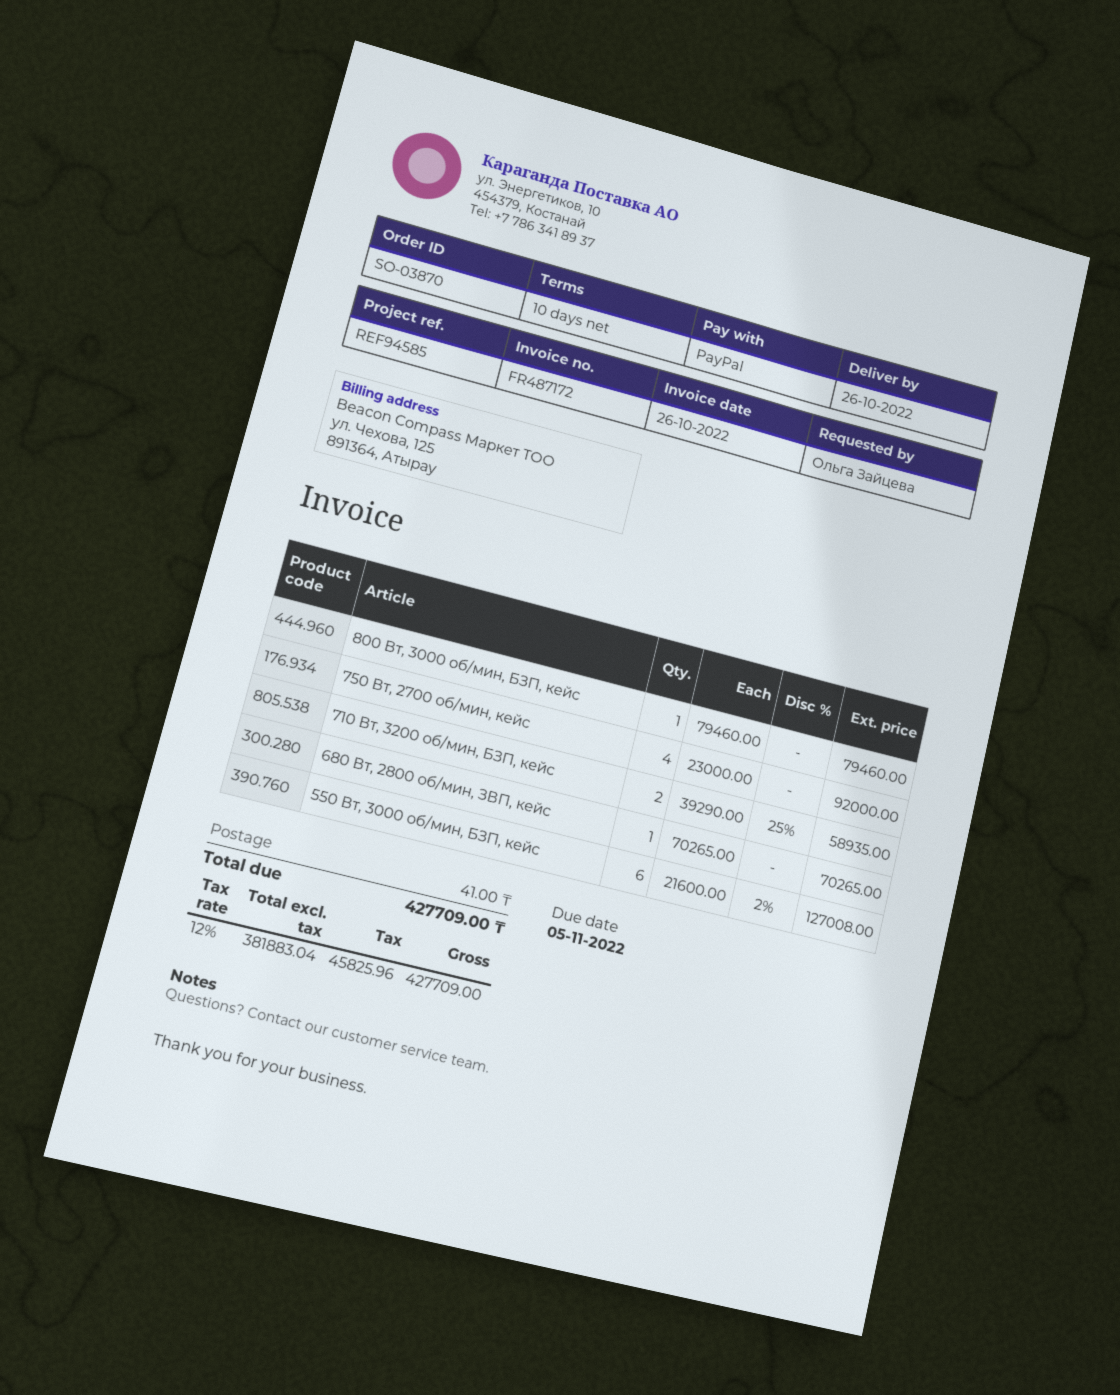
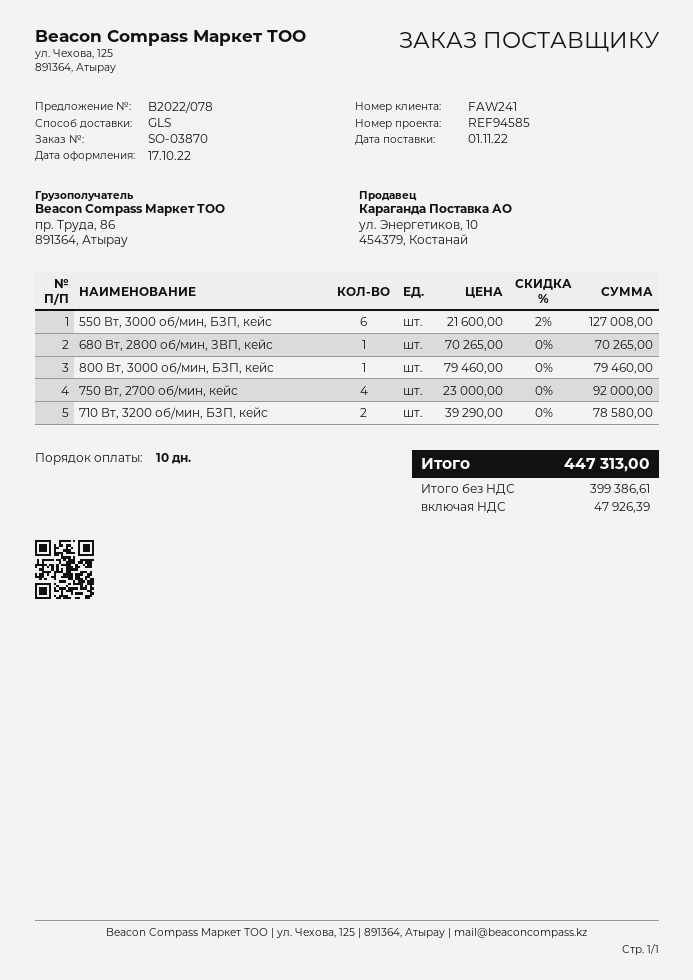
delivery date: 2022-10-26 -> 2022-11-01
710 Вт, 3200 об/мин, БЗП, кейс: 2 x 39290.00 - 25% = 58935.00 -> 2 x 39290.00 = 78580.00
shipping: 41.00 -> none
net: 381883.04 -> 399386.61
tax: 45825.96 -> 47926.39
total: 427709.00 -> 447313.00

